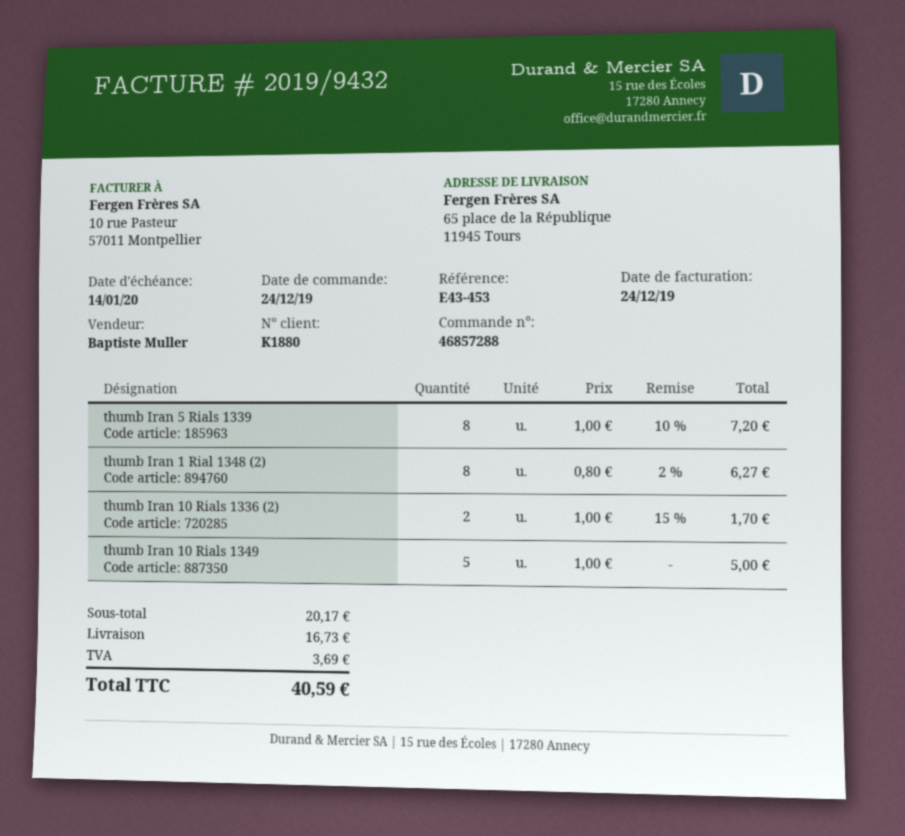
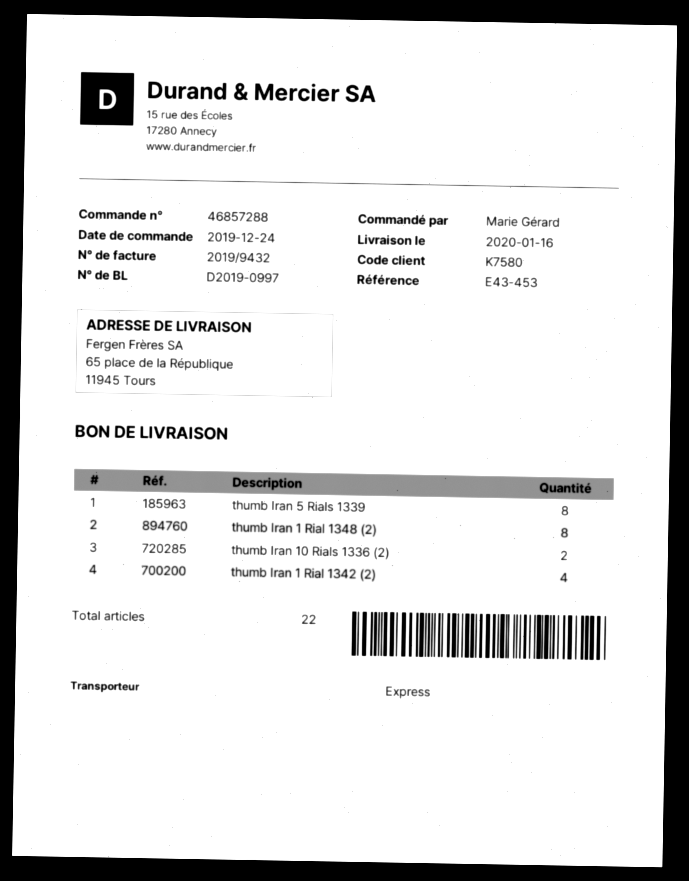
customer number: K1880 -> K7580
thumb Iran 10 Rials 1349: 5 -> none
thumb Iran 1 Rial 1342 (2): none -> 4

